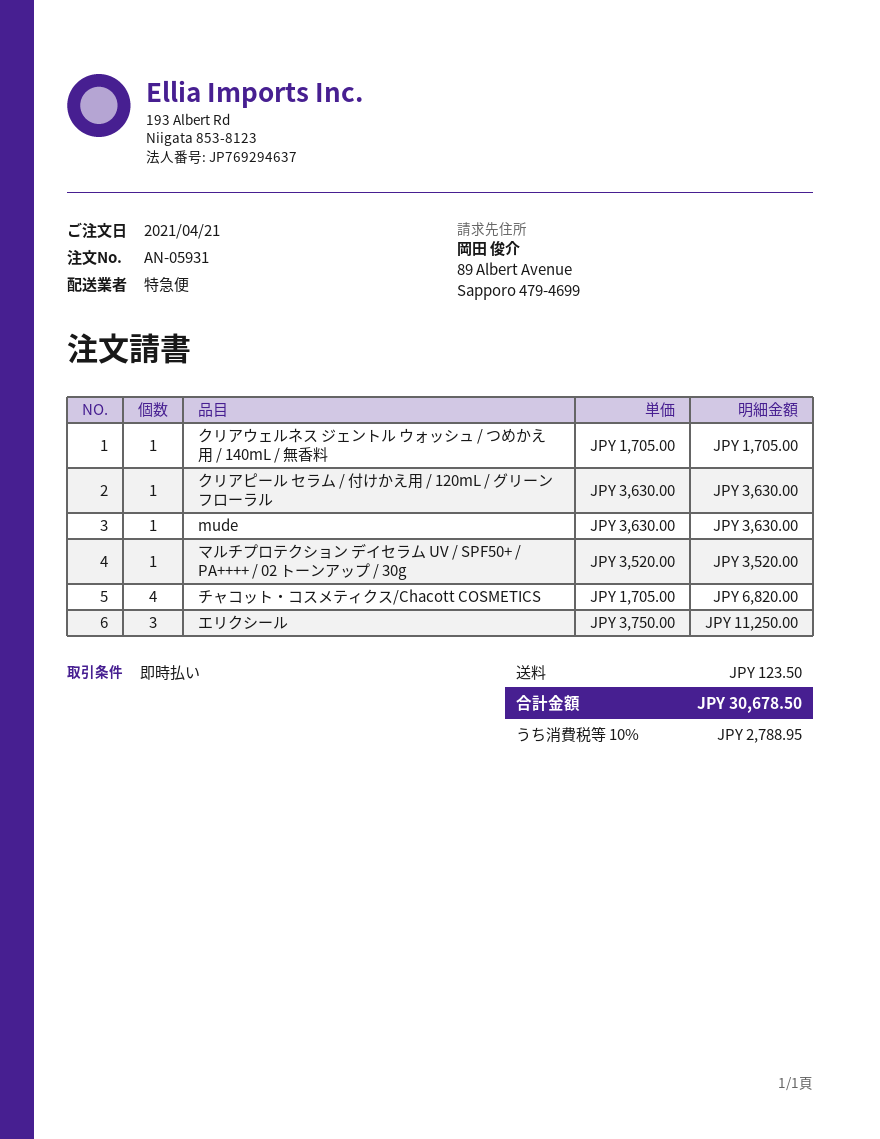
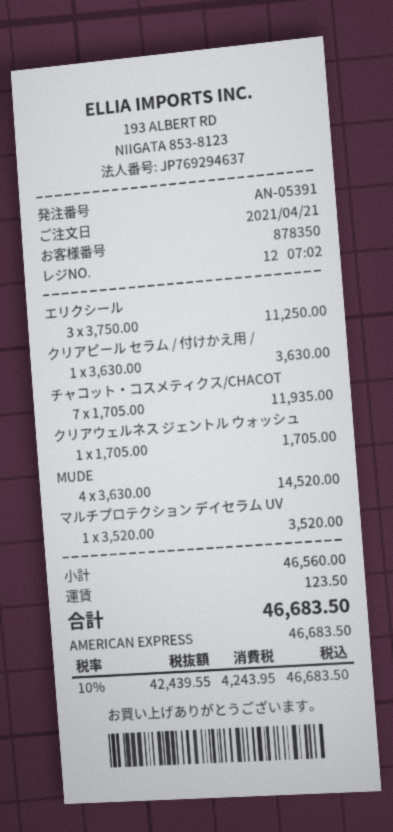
order number: AN-05931 -> AN-05391
mude: 1 x 3630.00 = 3630.00 -> 4 x 3630.00 = 14520.00
チャコット・コスメティクス/Chacott COSMETICS: 4 x 1705.00 = 6820.00 -> 7 x 1705.00 = 11935.00
tax: 10% = 2788.95 -> 10% = 4243.95
total: 30678.50 -> 46683.50

